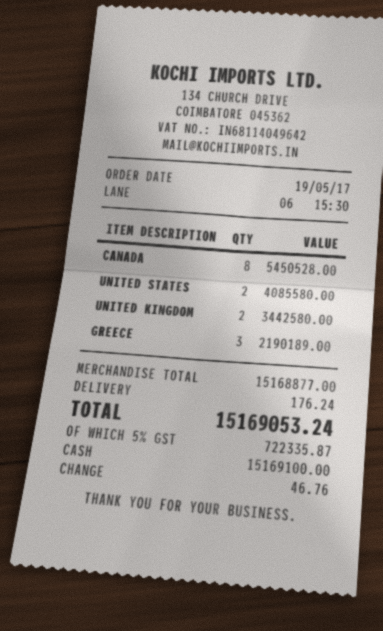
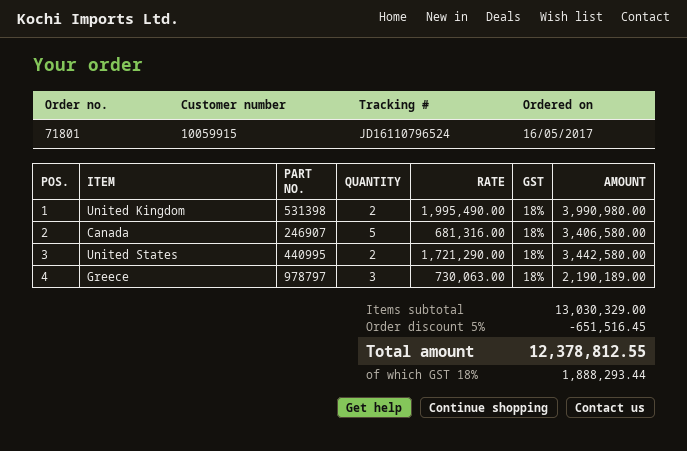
order date: 2017-05-19 -> 2017-05-16
CANADA: 8 for 5450528.00 -> 5 for 3406580.00
UNITED STATES: 2 for 4085580.00 -> 2 for 3442580.00
UNITED KINGDOM: 2 for 3442580.00 -> 2 for 3990980.00
subtotal: 15168877.00 -> 13030329.00
discount: none -> 5% = 651516.45
shipping: 176.24 -> none
tax: 5% = 722335.87 -> 18% = 1888293.44
total: 15169053.24 -> 12378812.55

